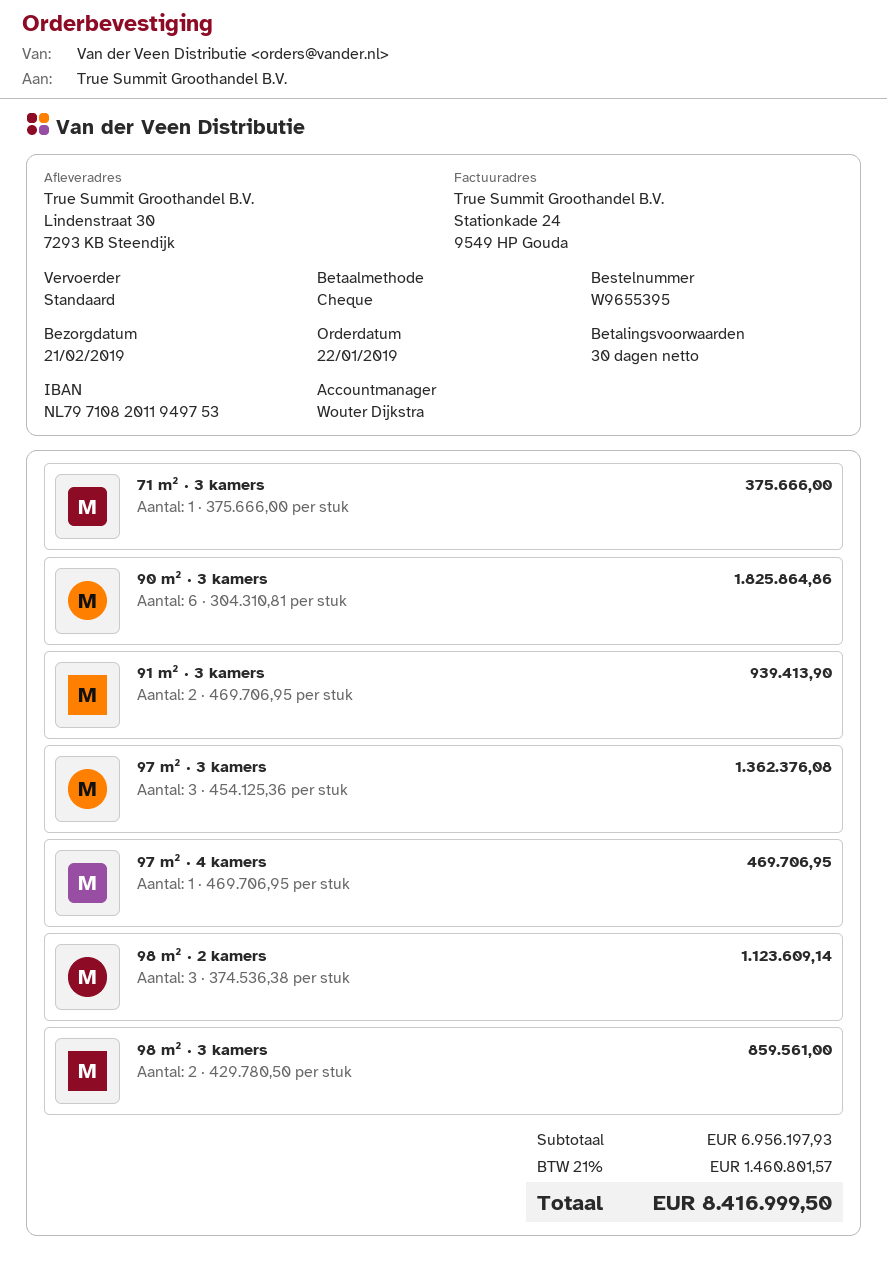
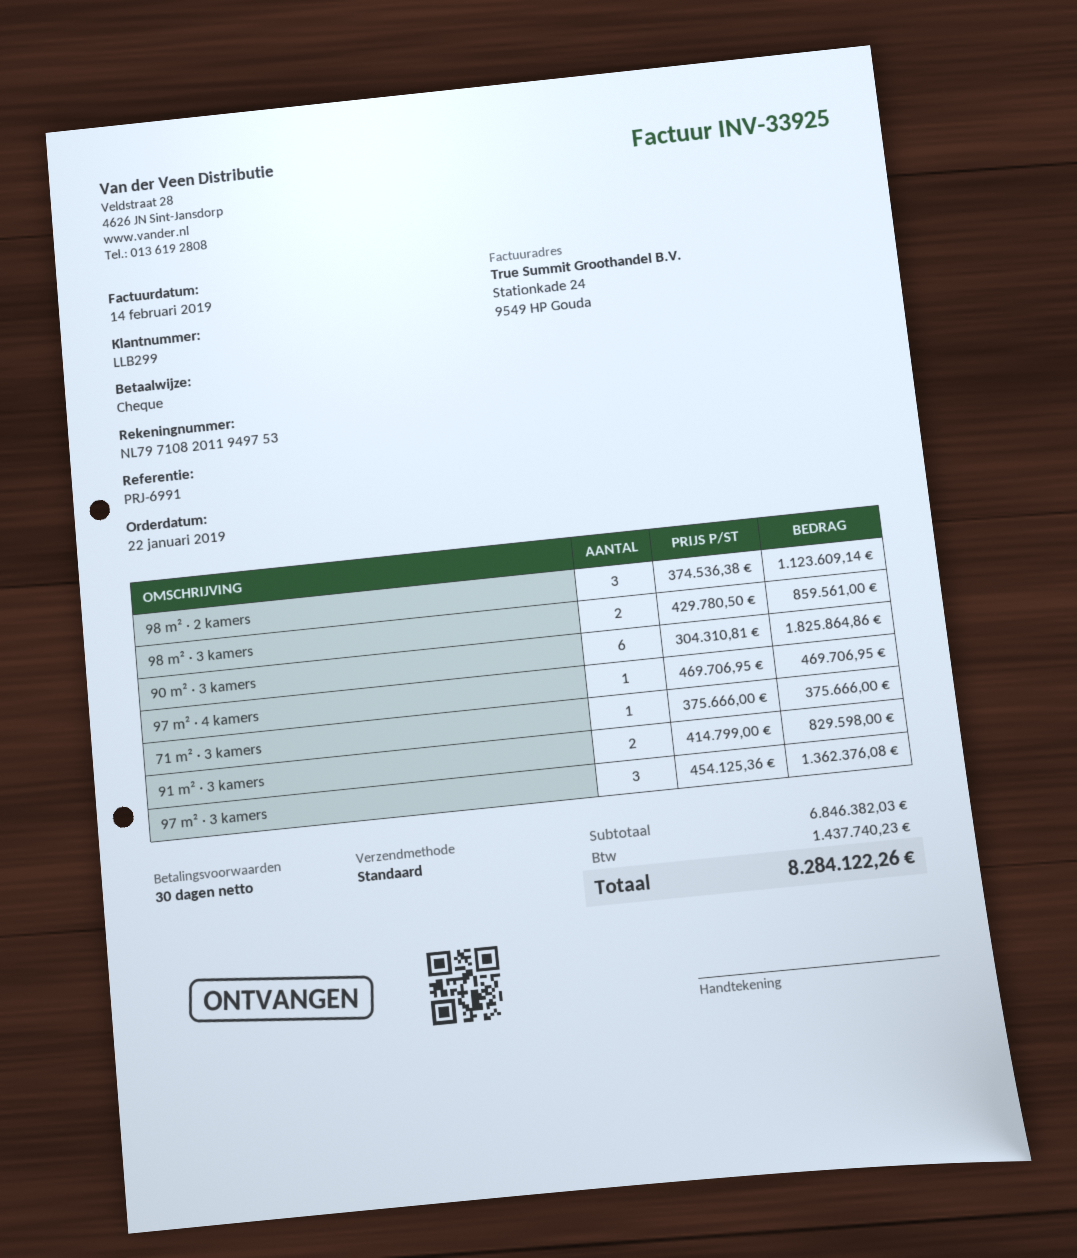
91 m² · 3 kamers: 2 x 469706.95 = 939413.90 -> 2 x 414799.00 = 829598.00
subtotal: 6956197.93 -> 6846382.03
tax: 1460801.57 -> 1437740.23
total: 8416999.50 -> 8284122.26

